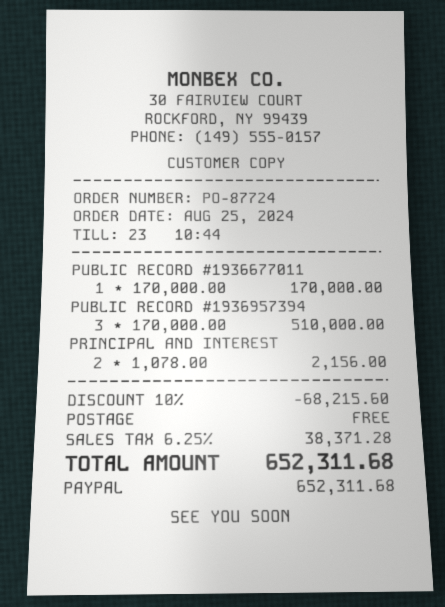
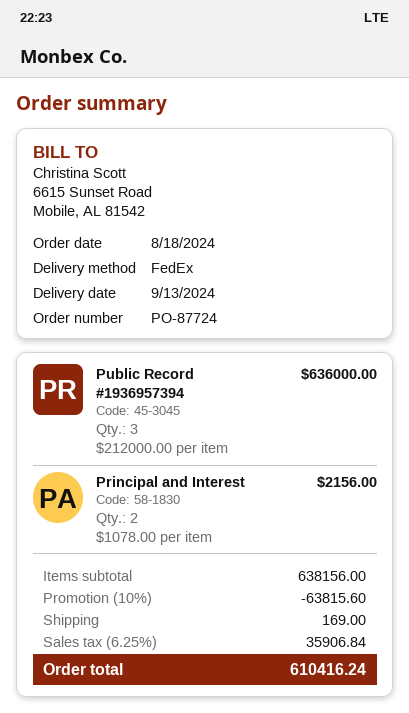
order date: 2024-08-25 -> 2024-08-18
PUBLIC RECORD #1936677011: 1 x 170000.00 = 170000.00 -> none
PUBLIC RECORD #1936957394: 3 x 170000.00 = 510000.00 -> 3 x 212000.00 = 636000.00
discount: 10% = 68215.60 -> 10% = 63815.60
shipping: 0.00 -> 169.00
tax: 6.25% = 38371.28 -> 6.25% = 35906.84
total: 652311.68 -> 610416.24

